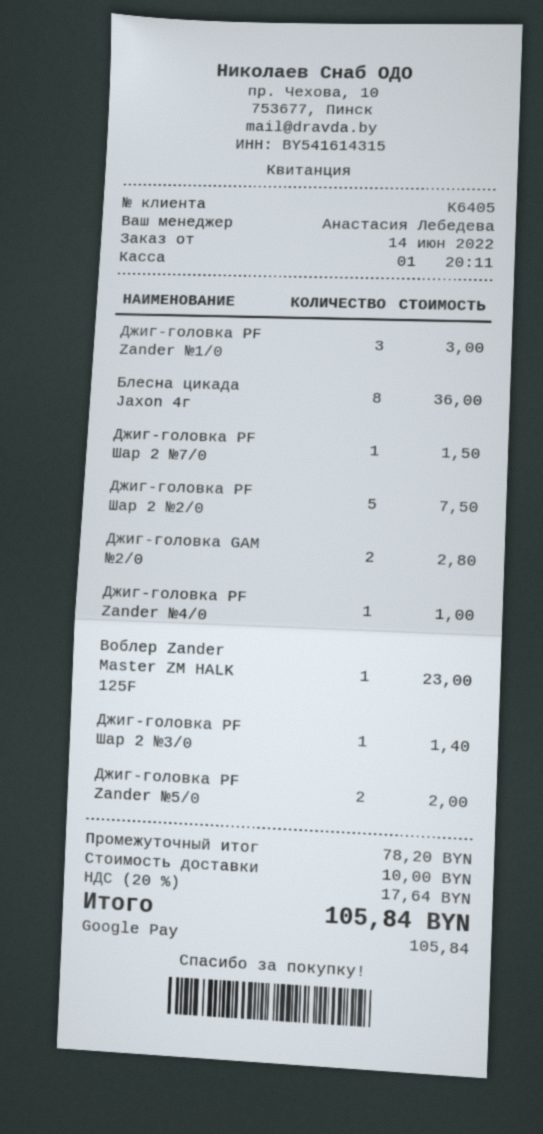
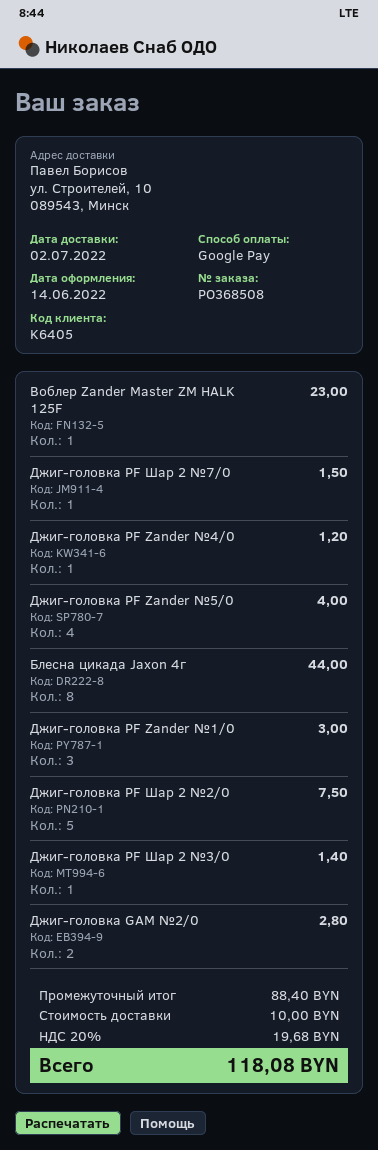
Блесна цикада Jaxon 4г: 8 for 36.00 -> 8 for 44.00
Джиг-головка PF Zander №4/0: 1 for 1.00 -> 1 for 1.20
Джиг-головка PF Zander №5/0: 2 for 2.00 -> 4 for 4.00
subtotal: 78.20 -> 88.40
tax: 20% = 17.64 -> 20% = 19.68
total: 105.84 -> 118.08

